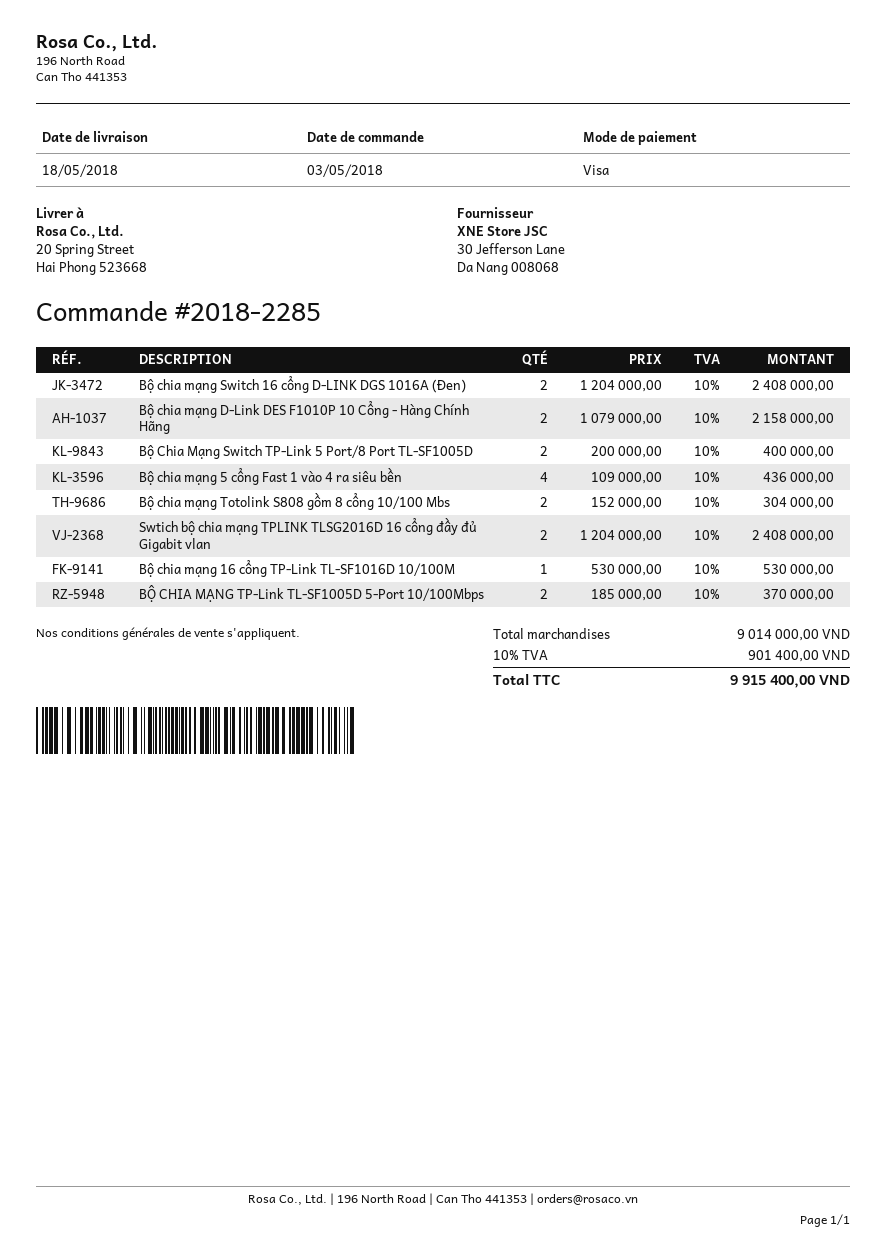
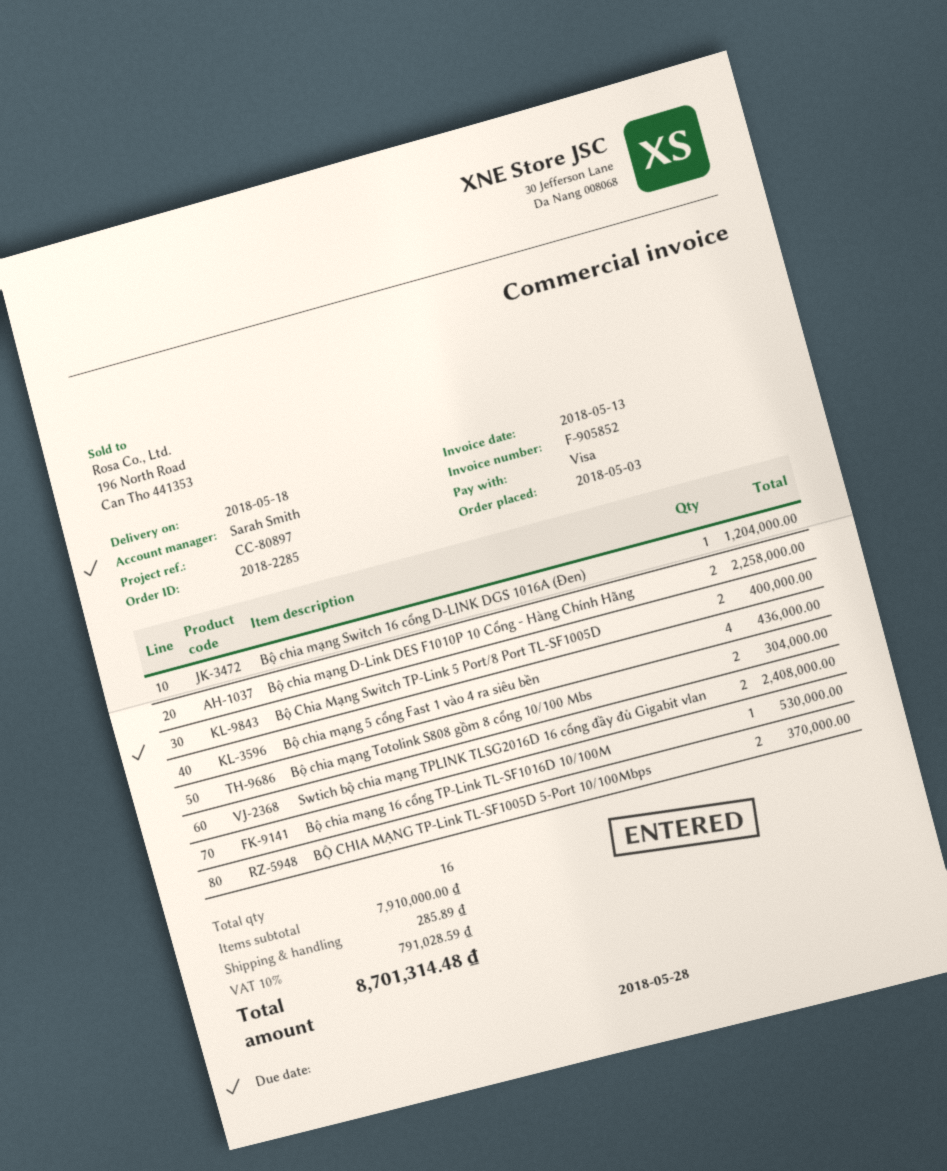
Bộ chia mạng Switch 16 cổng D-LINK DGS 1016A (Đen): 2 for 2408000.00 -> 1 for 1204000.00
Bộ chia mạng D-Link DES F1010P 10 Cổng - Hàng Chính Hãng: 2 for 2158000.00 -> 2 for 2258000.00
subtotal: 9014000.00 -> 7910000.00
shipping: none -> 285.89
tax: 10% = 901400.00 -> 10% = 791028.59
total: 9915400.00 -> 8701314.48

